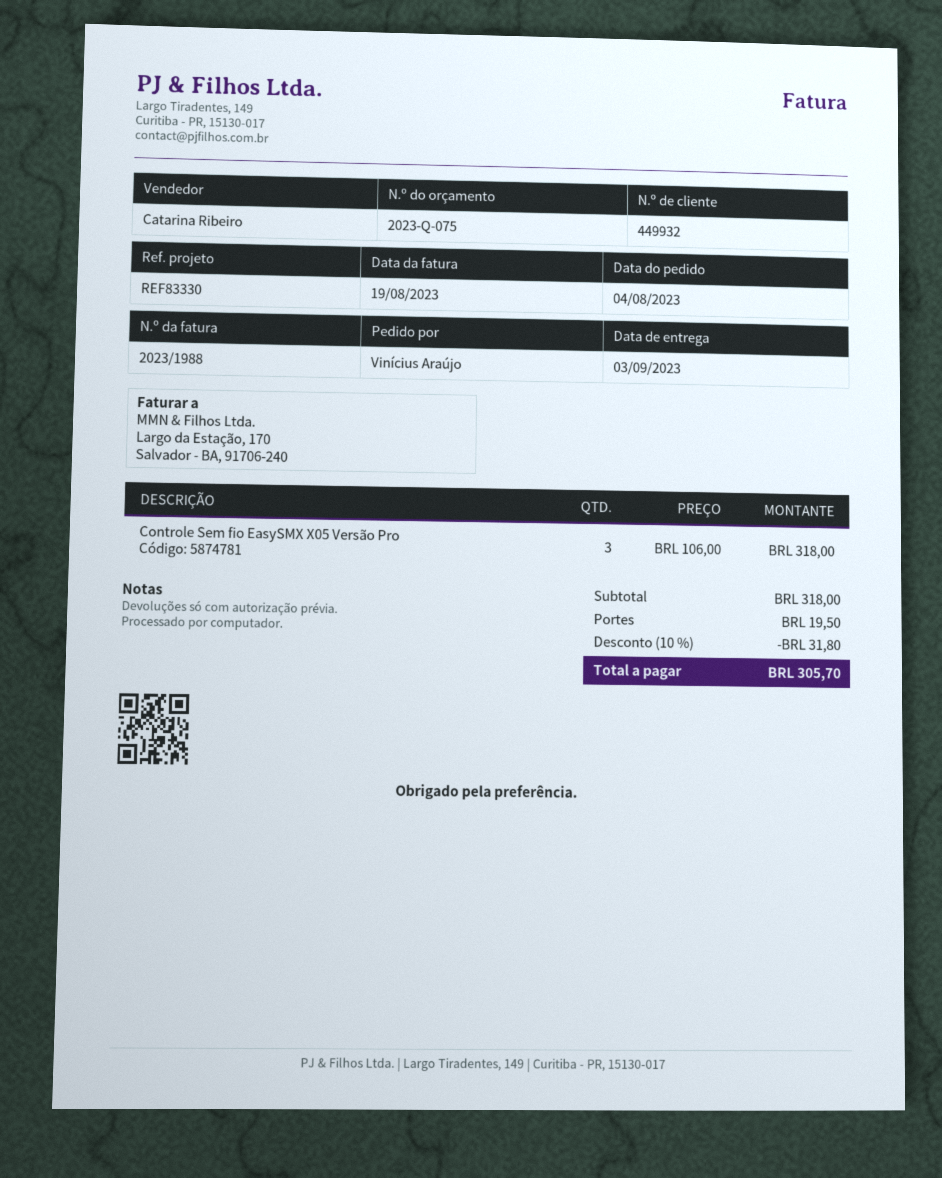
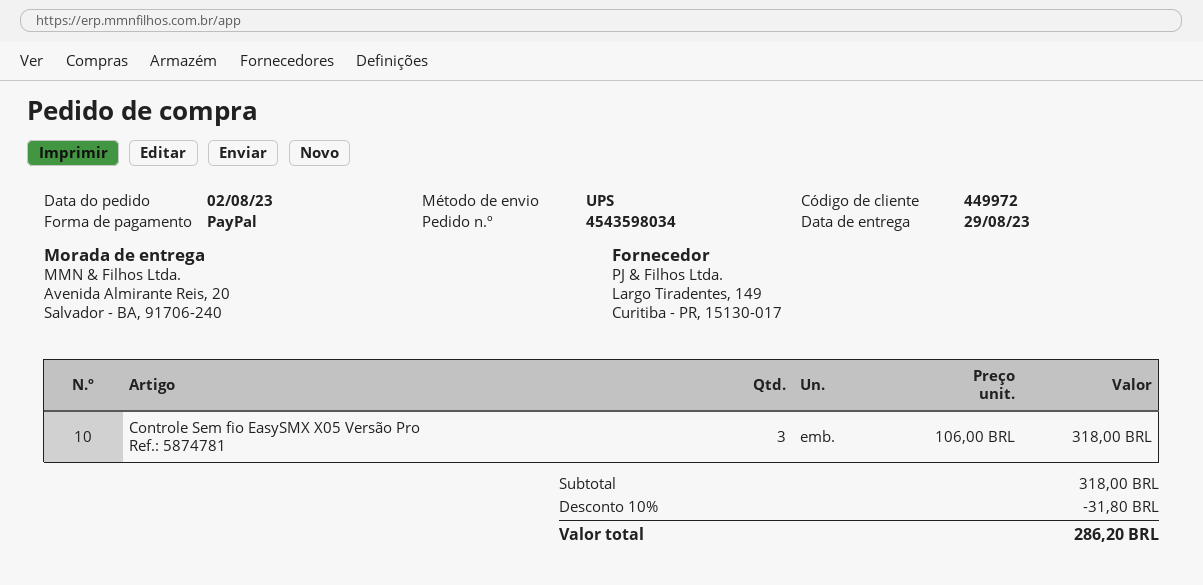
order date: 2023-08-04 -> 2023-08-02
delivery date: 2023-09-03 -> 2023-08-29
customer number: 449932 -> 449972
shipping: 19.50 -> none
total: 305.70 -> 286.20

